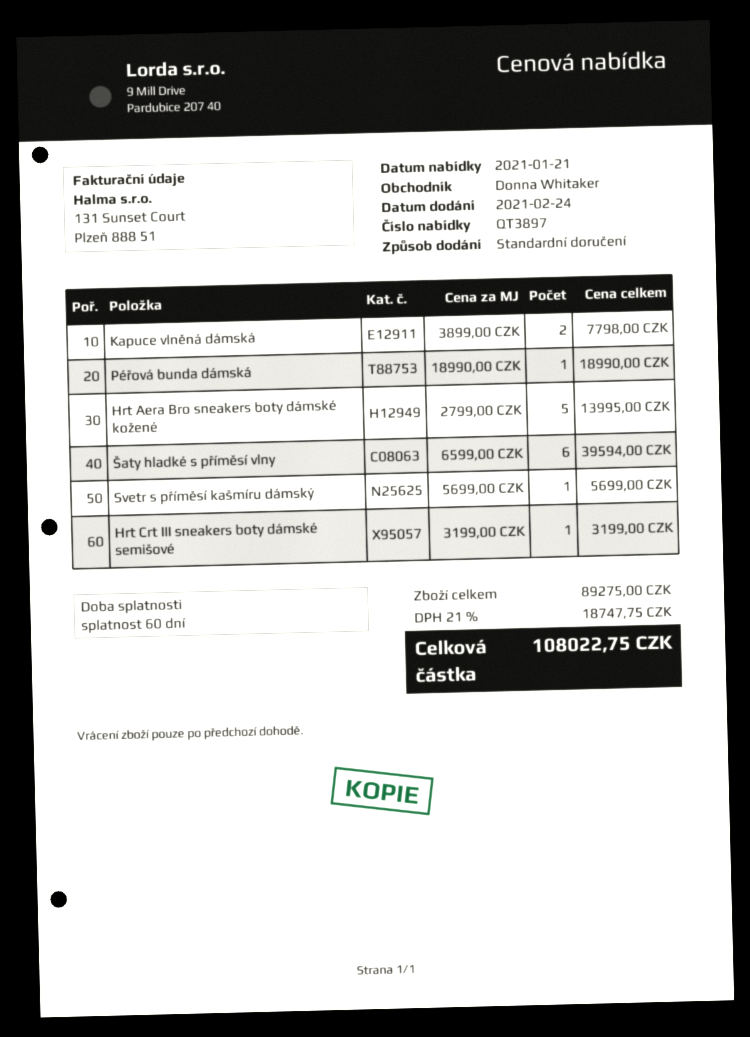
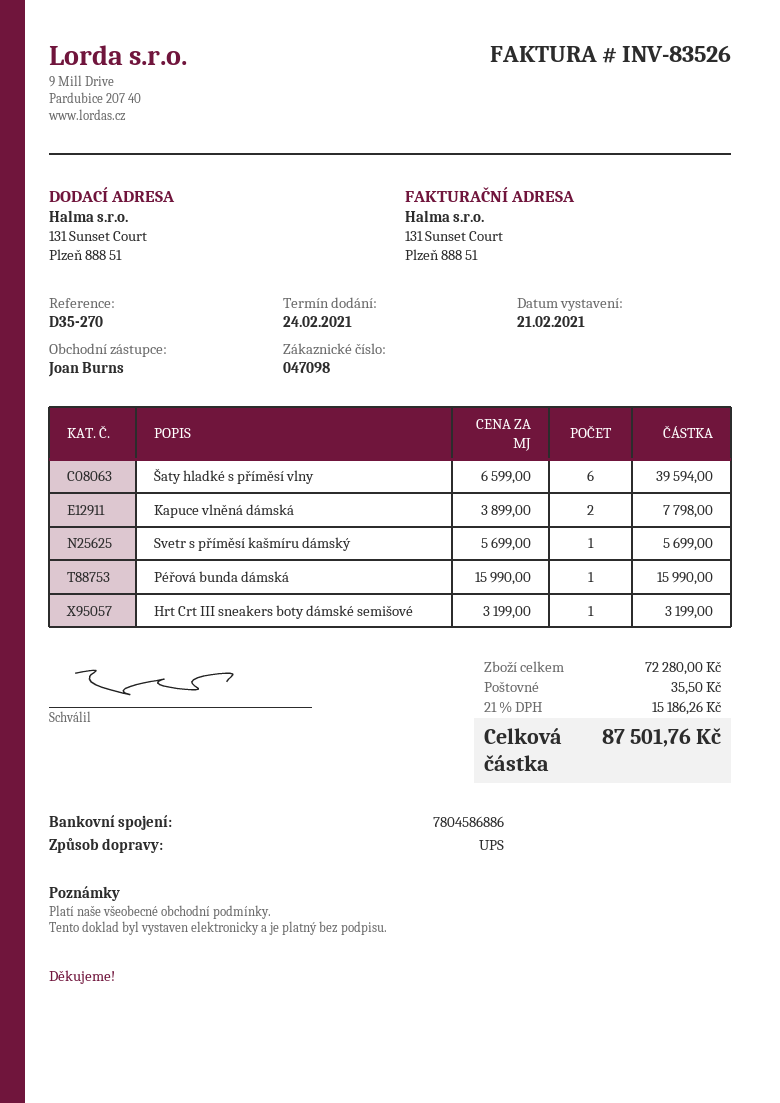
sales rep: Donna Whitaker -> Joan Burns
shipping method: standard -> UPS
Péřová bunda dámská: 1 x 18990.00 = 18990.00 -> 1 x 15990.00 = 15990.00
Hrt Aera Bro sneakers boty dámské kožené: 5 x 2799.00 = 13995.00 -> none
subtotal: 89275.00 -> 72280.00
shipping: none -> 35.50
tax: 21% = 18747.75 -> 21% = 15186.26
total: 108022.75 -> 87501.76

